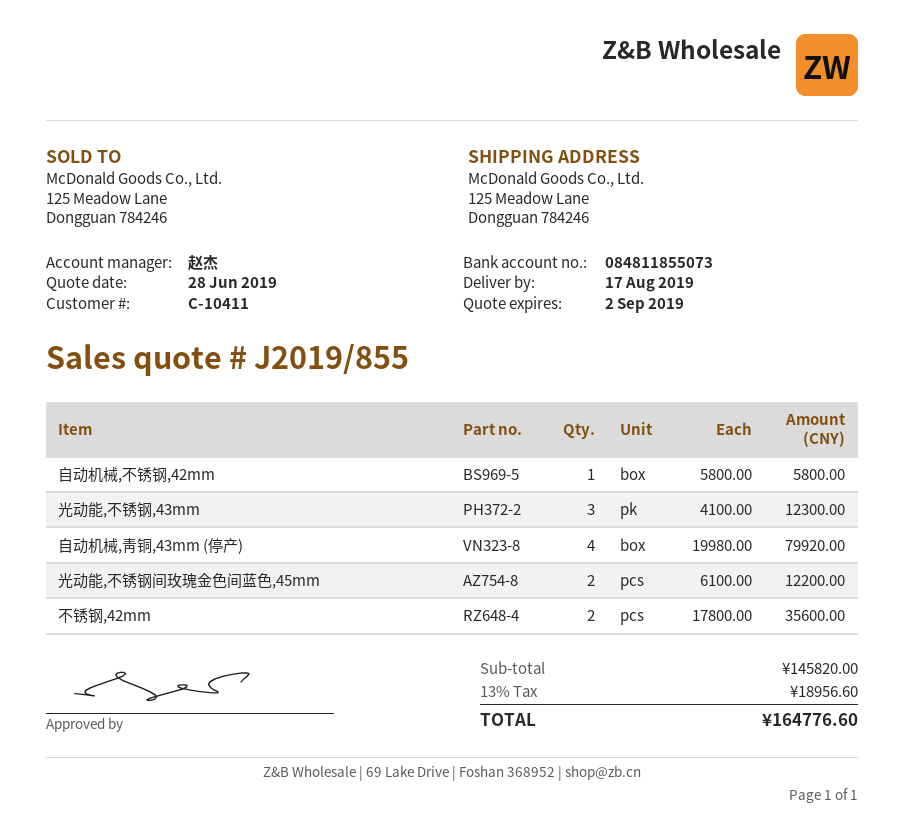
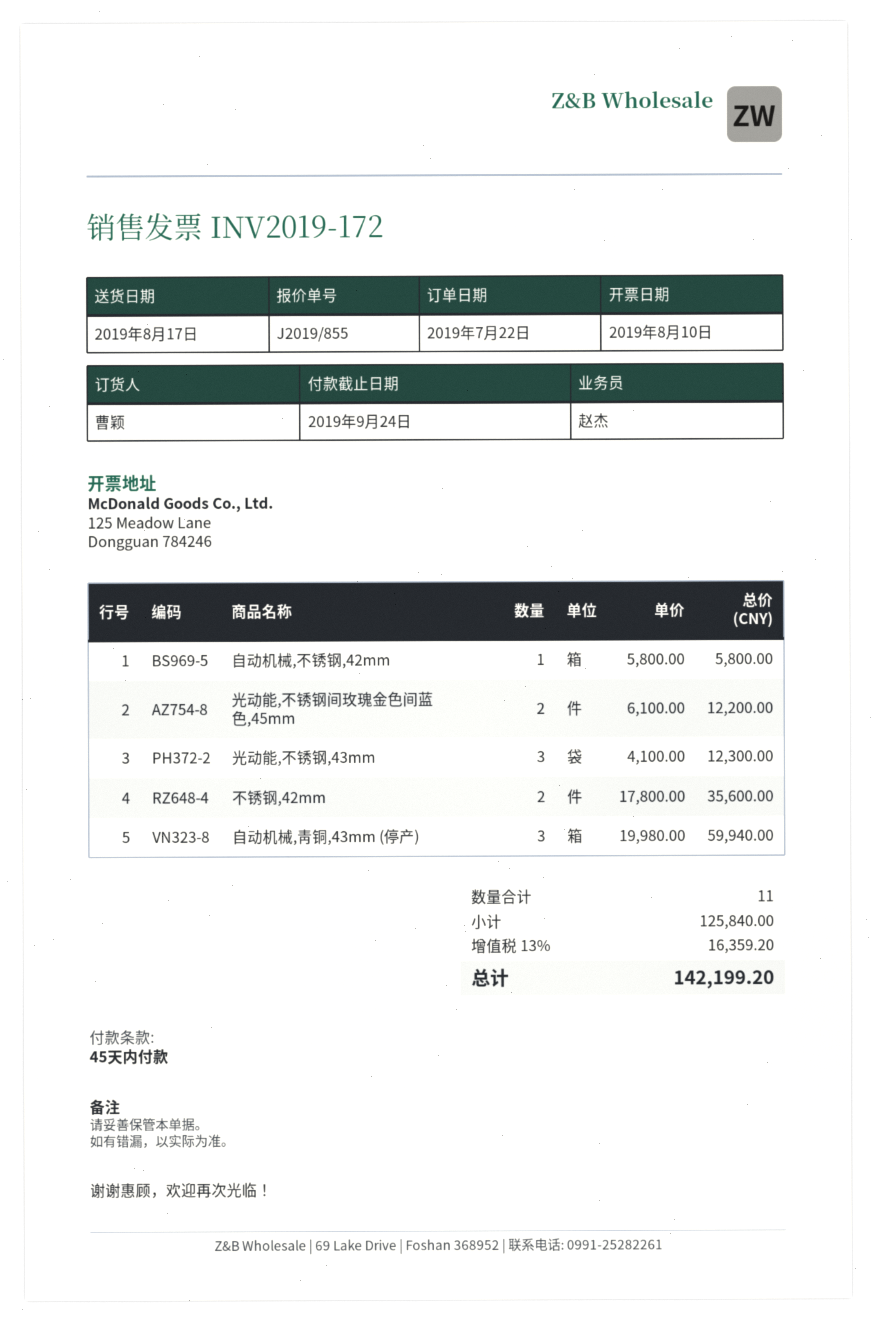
自动机械,靑铜,43mm (停产): 4 x 19980.00 = 79920.00 -> 3 x 19980.00 = 59940.00
subtotal: 145820.00 -> 125840.00
tax: 13% = 18956.60 -> 13% = 16359.20
total: 164776.60 -> 142199.20

